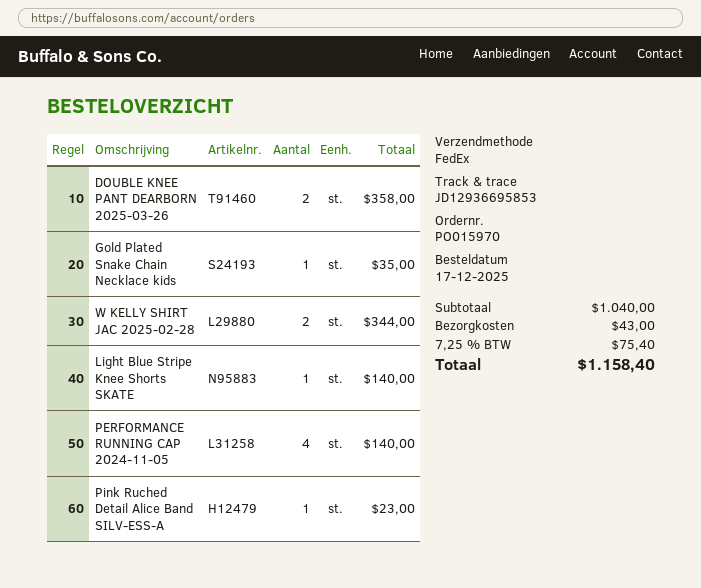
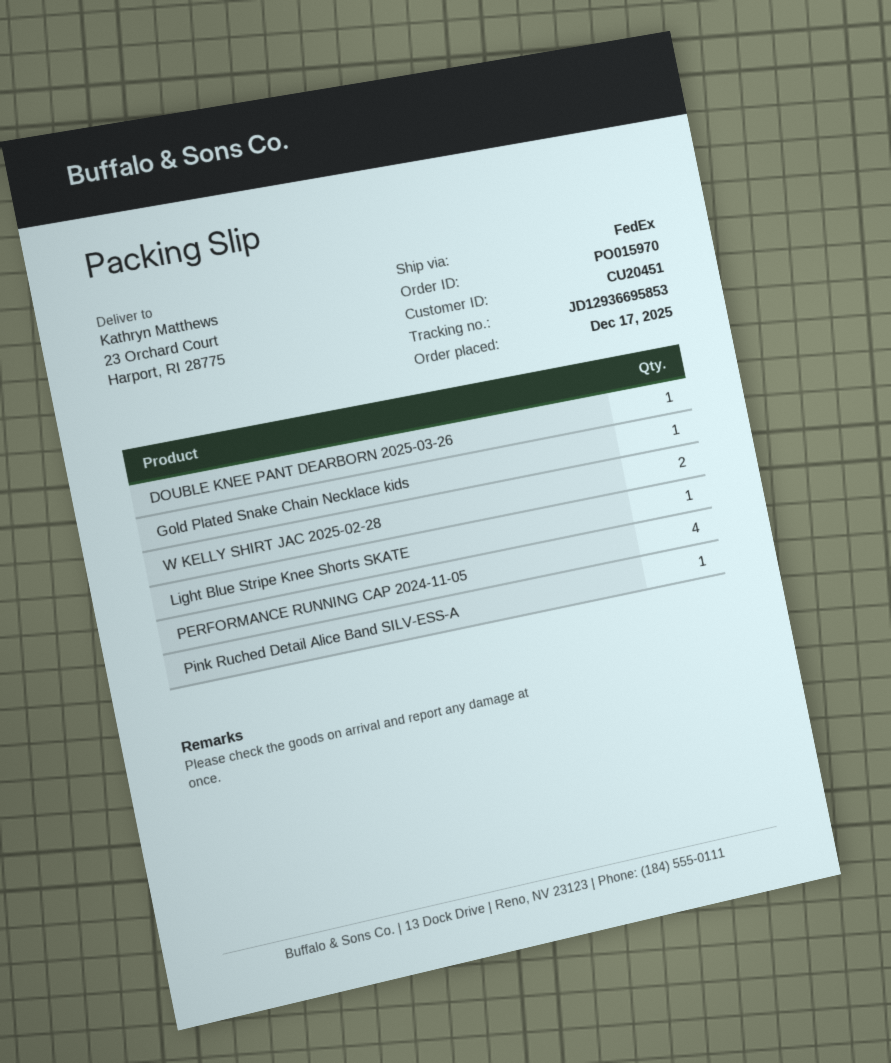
DOUBLE KNEE PANT DEARBORN 2025-03-26: 2 -> 1

